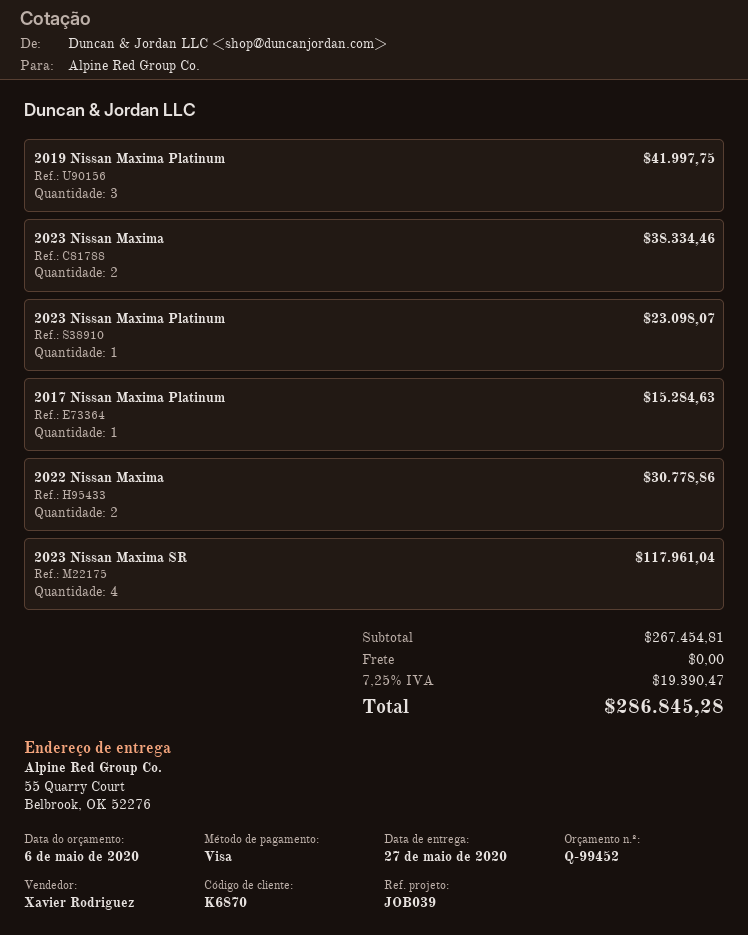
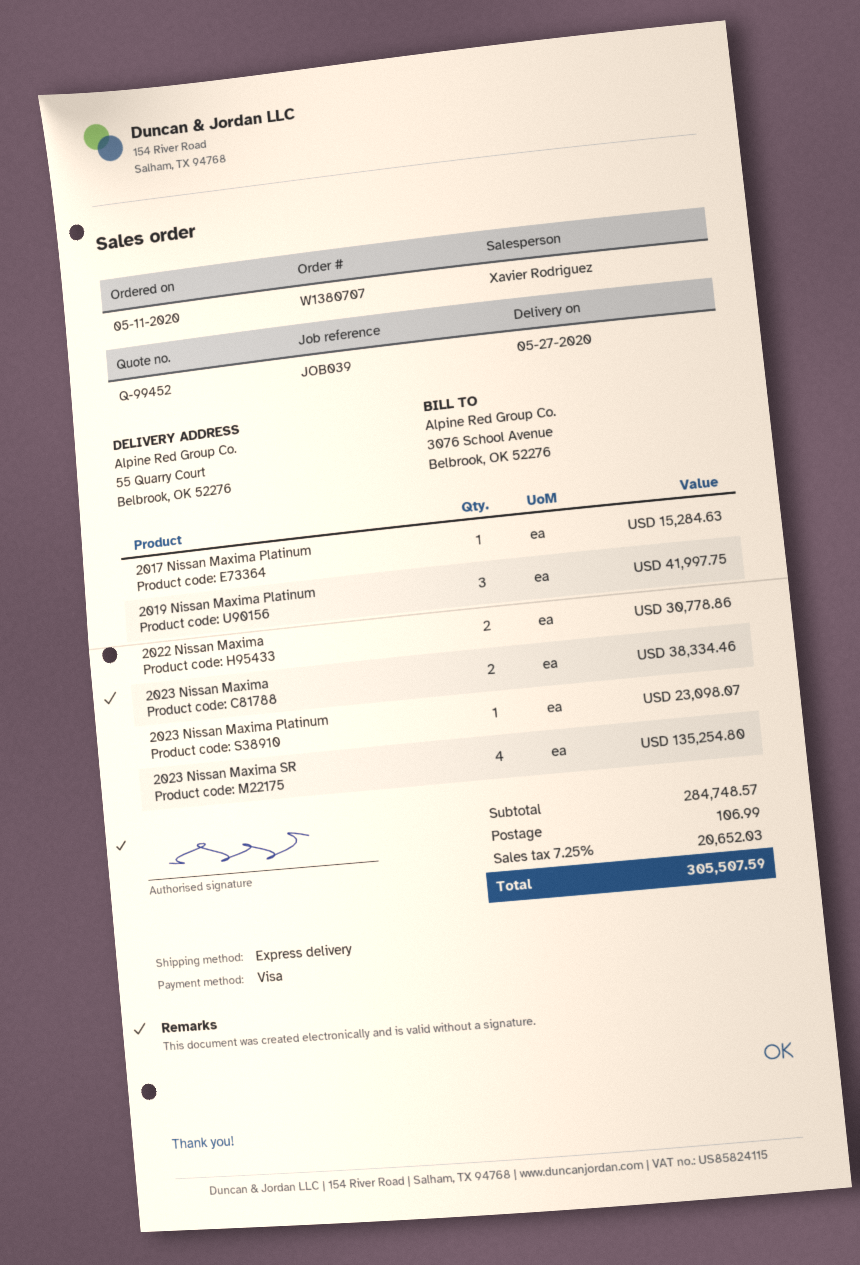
2023 Nissan Maxima SR: 4 for 117961.04 -> 4 for 135254.80
subtotal: 267454.81 -> 284748.57
shipping: 0.00 -> 106.99
tax: 7.25% = 19390.47 -> 7.25% = 20652.03
total: 286845.28 -> 305507.59

